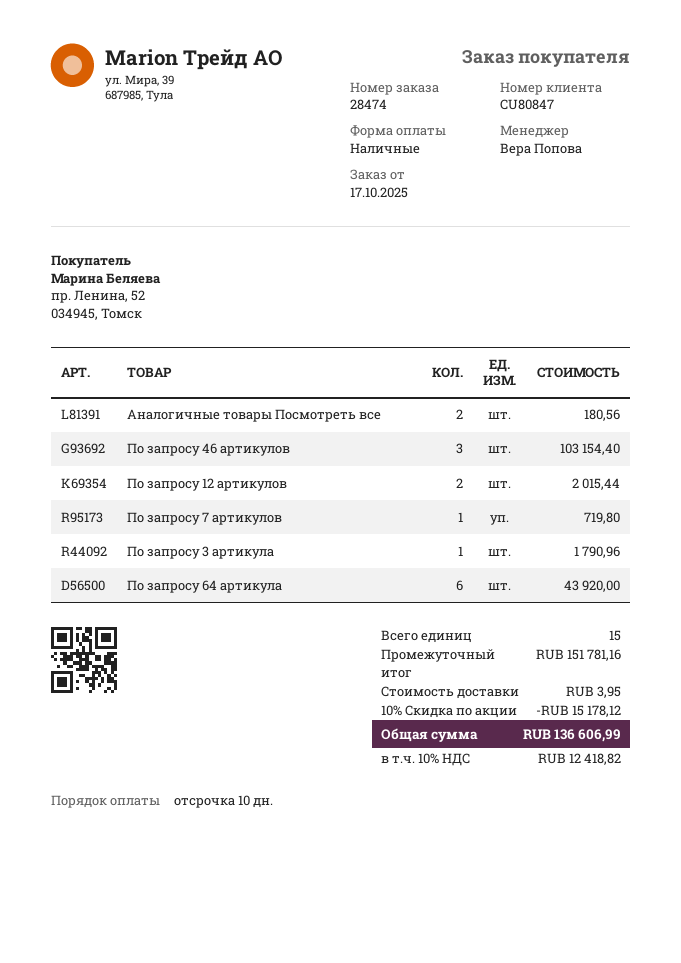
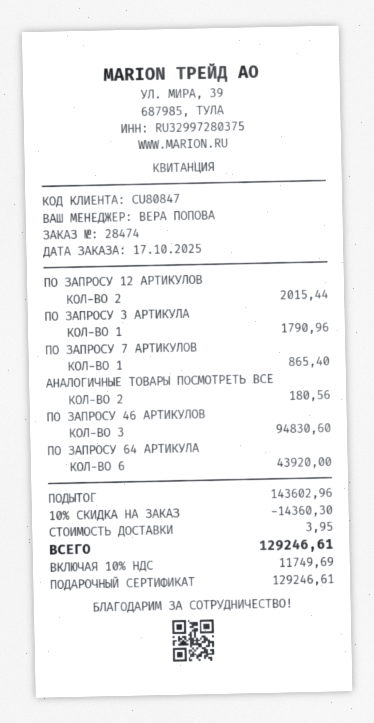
payment method: cash -> gift card
По запросу 46 артикулов: 3 for 103154.40 -> 3 for 94830.60
По запросу 7 артикулов: 1 for 719.80 -> 1 for 865.40
subtotal: 151781.16 -> 143602.96
discount: 10% = 15178.12 -> 10% = 14360.30
tax: 10% = 12418.82 -> 10% = 11749.69
total: 136606.99 -> 129246.61

